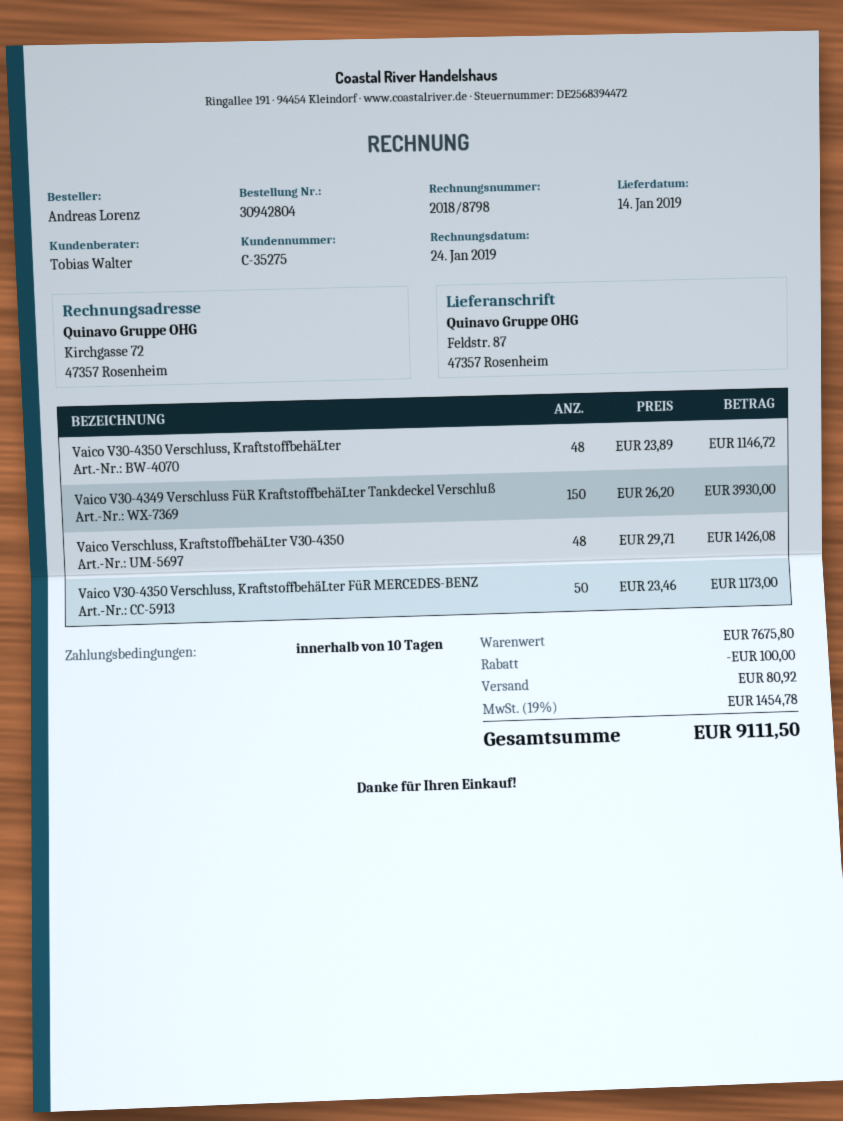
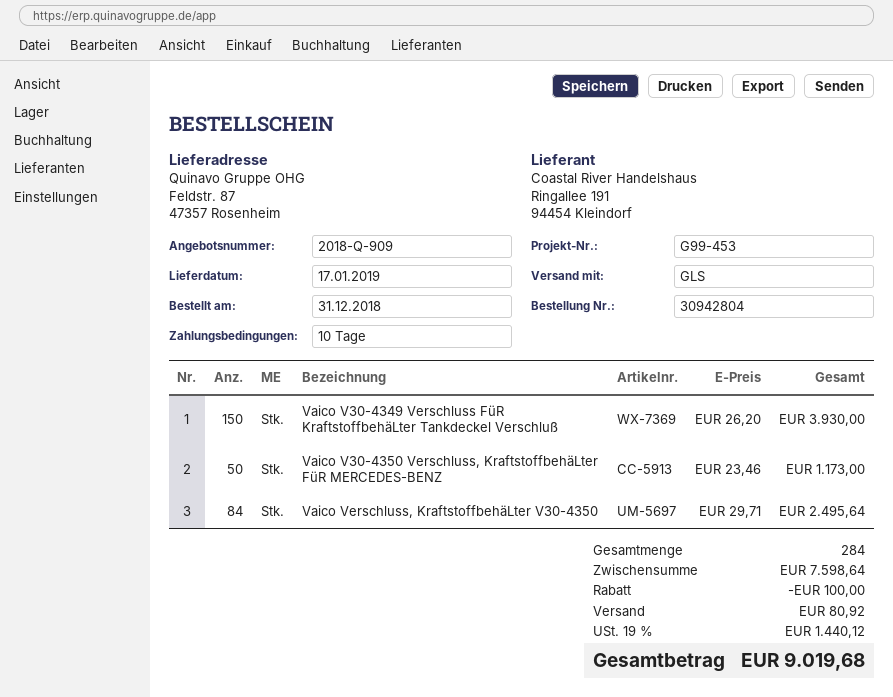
delivery date: 2019-01-14 -> 2019-01-17
Vaico V30-4350 Verschluss, KraftstoffbehäLter: 48 x 23.89 = 1146.72 -> none
Vaico Verschluss, KraftstoffbehäLter V30-4350: 48 x 29.71 = 1426.08 -> 84 x 29.71 = 2495.64
subtotal: 7675.80 -> 7598.64
tax: 19% = 1454.78 -> 19% = 1440.12
total: 9111.50 -> 9019.68

